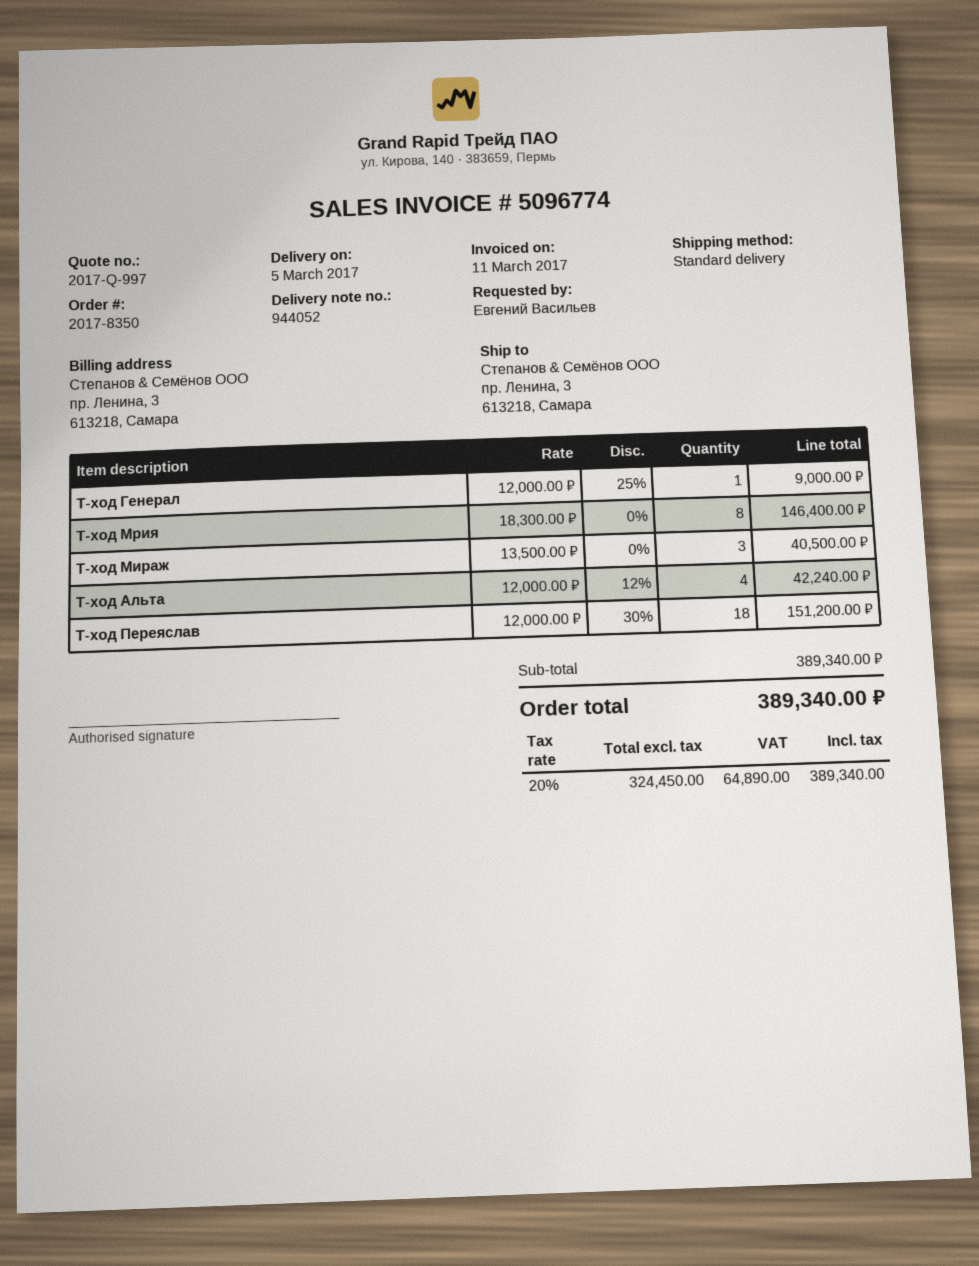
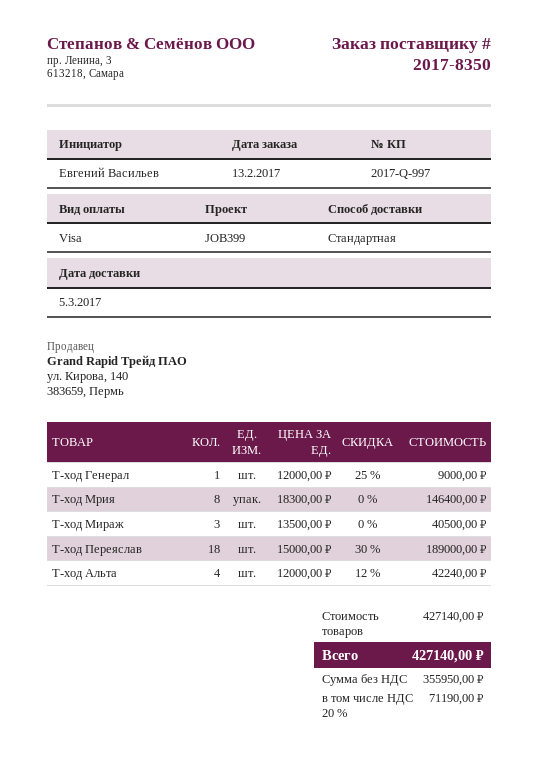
Т-ход Переяслав: 18 x 12000.00 - 30% = 151200.00 -> 18 x 15000.00 - 30% = 189000.00
subtotal: 389340.00 -> 427140.00
net: 324450.00 -> 355950.00
tax: 20% = 64890.00 -> 20% = 71190.00
total: 389340.00 -> 427140.00

